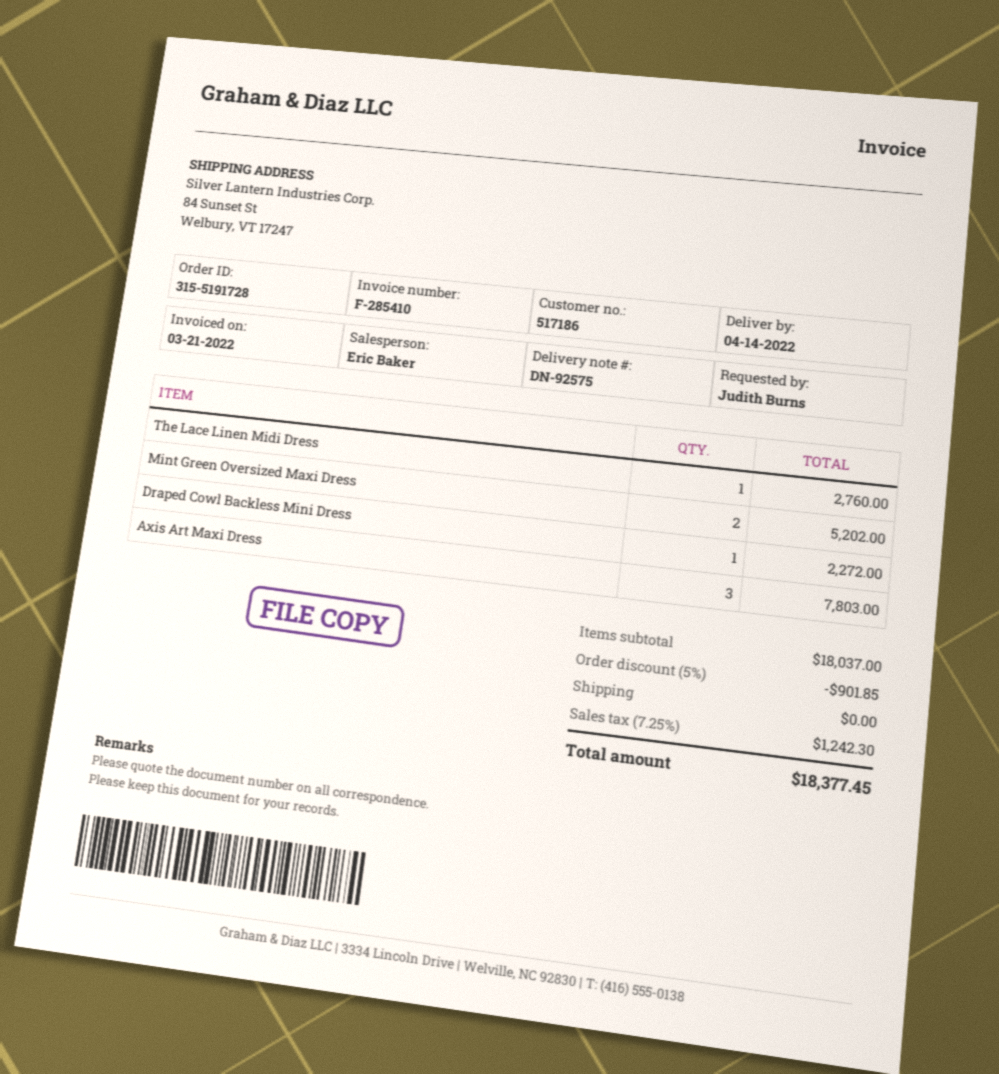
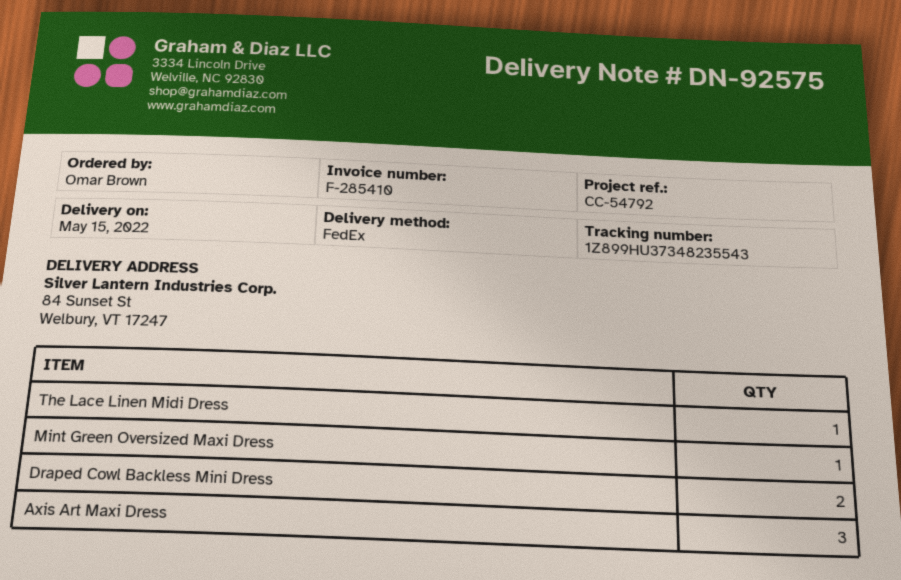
delivery date: 2022-04-14 -> 2022-05-15
ordered by: Judith Burns -> Omar Brown
Mint Green Oversized Maxi Dress: 2 -> 1
Draped Cowl Backless Mini Dress: 1 -> 2

